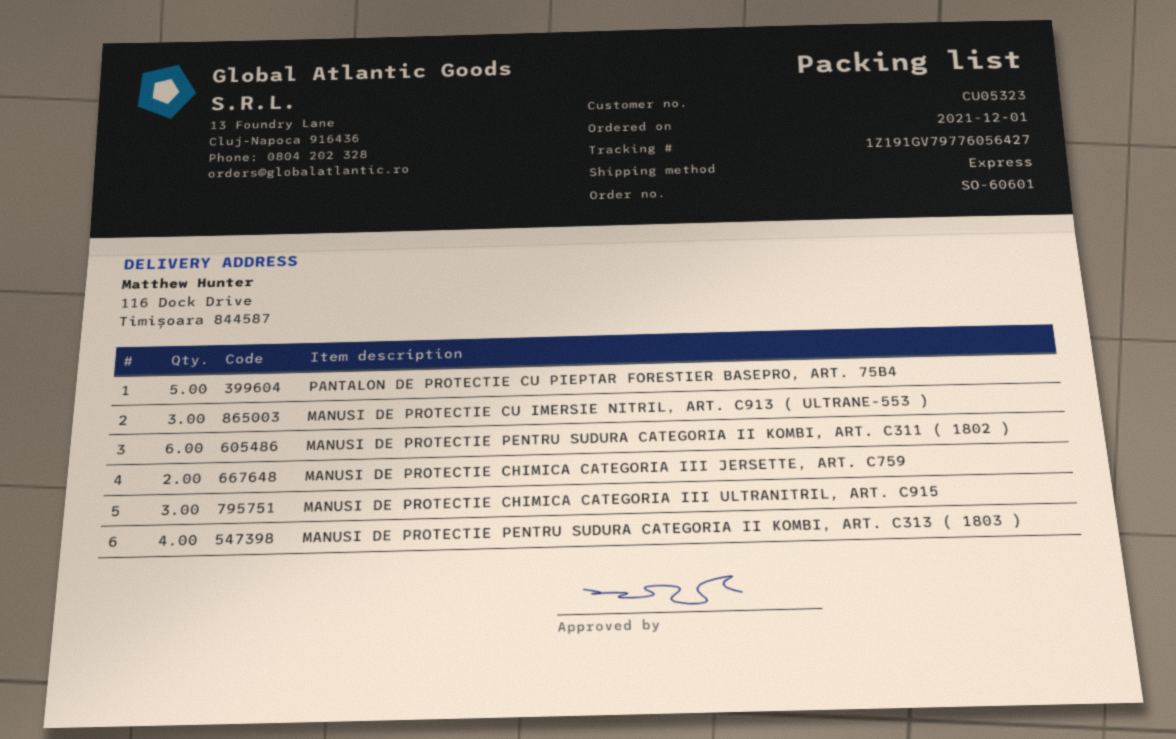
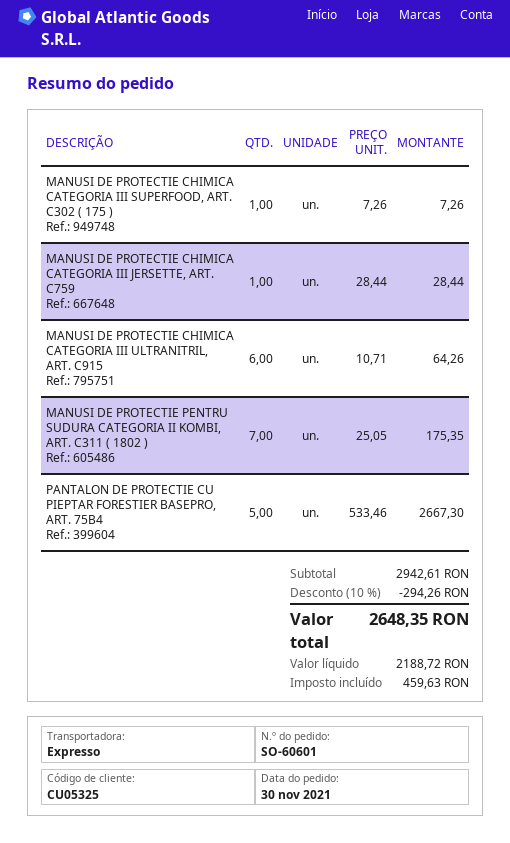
order date: 2021-12-01 -> 2021-11-30
customer number: CU05323 -> CU05325
MANUSI DE PROTECTIE CU IMERSIE NITRIL, ART. C913 ( ULTRANE-553 ): 3 -> none
MANUSI DE PROTECTIE PENTRU SUDURA CATEGORIA II KOMBI, ART. C311 ( 1802 ): 6 -> 7
MANUSI DE PROTECTIE CHIMICA CATEGORIA III JERSETTE, ART. C759: 2 -> 1
MANUSI DE PROTECTIE CHIMICA CATEGORIA III ULTRANITRIL, ART. C915: 3 -> 6
MANUSI DE PROTECTIE PENTRU SUDURA CATEGORIA II KOMBI, ART. C313 ( 1803 ): 4 -> none
MANUSI DE PROTECTIE CHIMICA CATEGORIA III SUPERFOOD, ART. C302 ( 175 ): none -> 1

